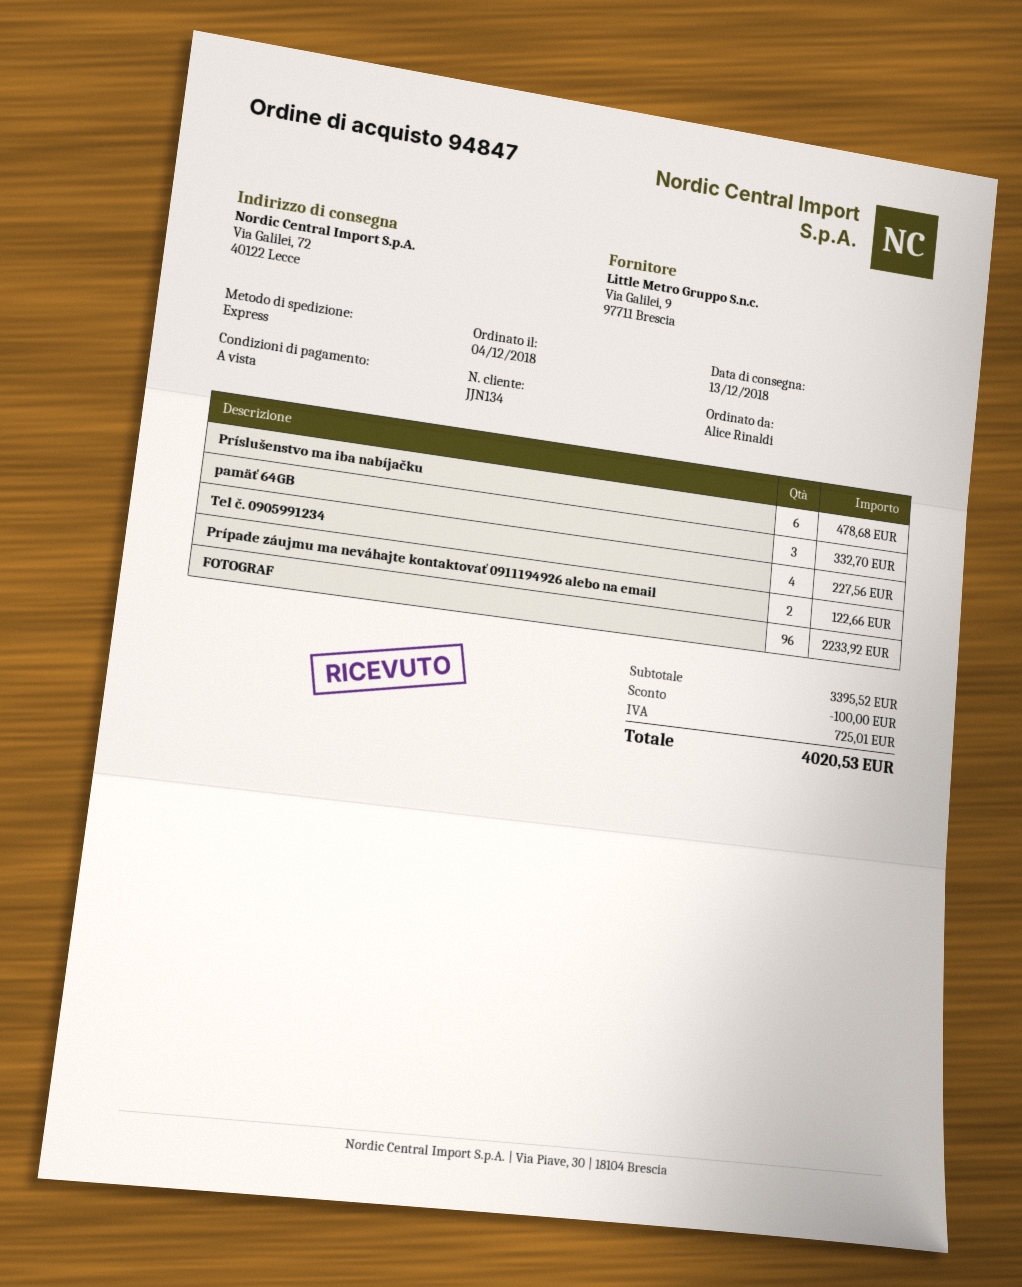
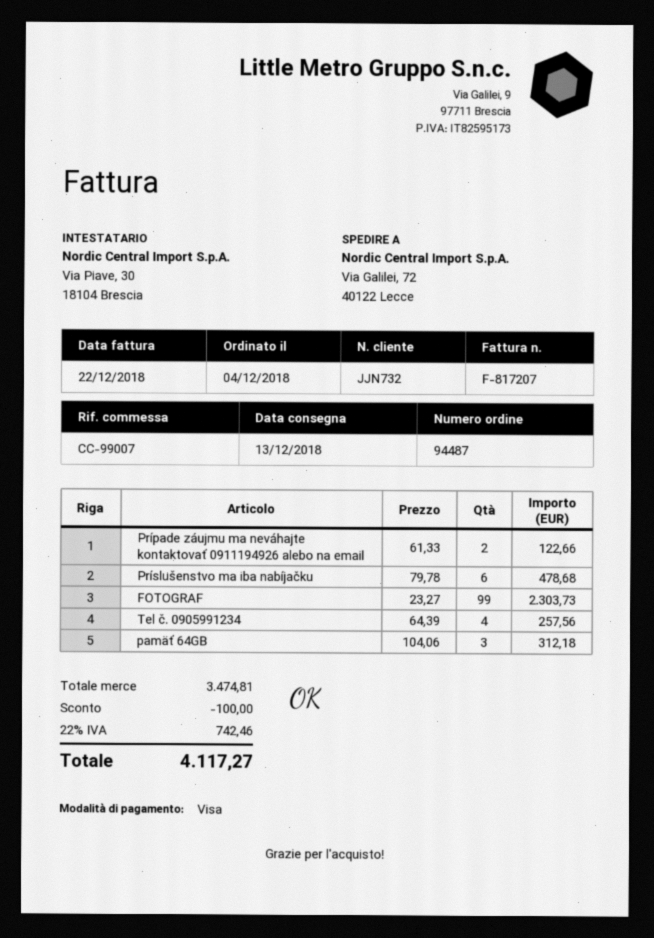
order number: 94847 -> 94487
customer number: JJN134 -> JJN732
pamäť 64GB: 3 for 332.70 -> 3 for 312.18
Tel č. 0905991234: 4 for 227.56 -> 4 for 257.56
FOTOGRAF: 96 for 2233.92 -> 99 for 2303.73
subtotal: 3395.52 -> 3474.81
tax: 725.01 -> 742.46
total: 4020.53 -> 4117.27

